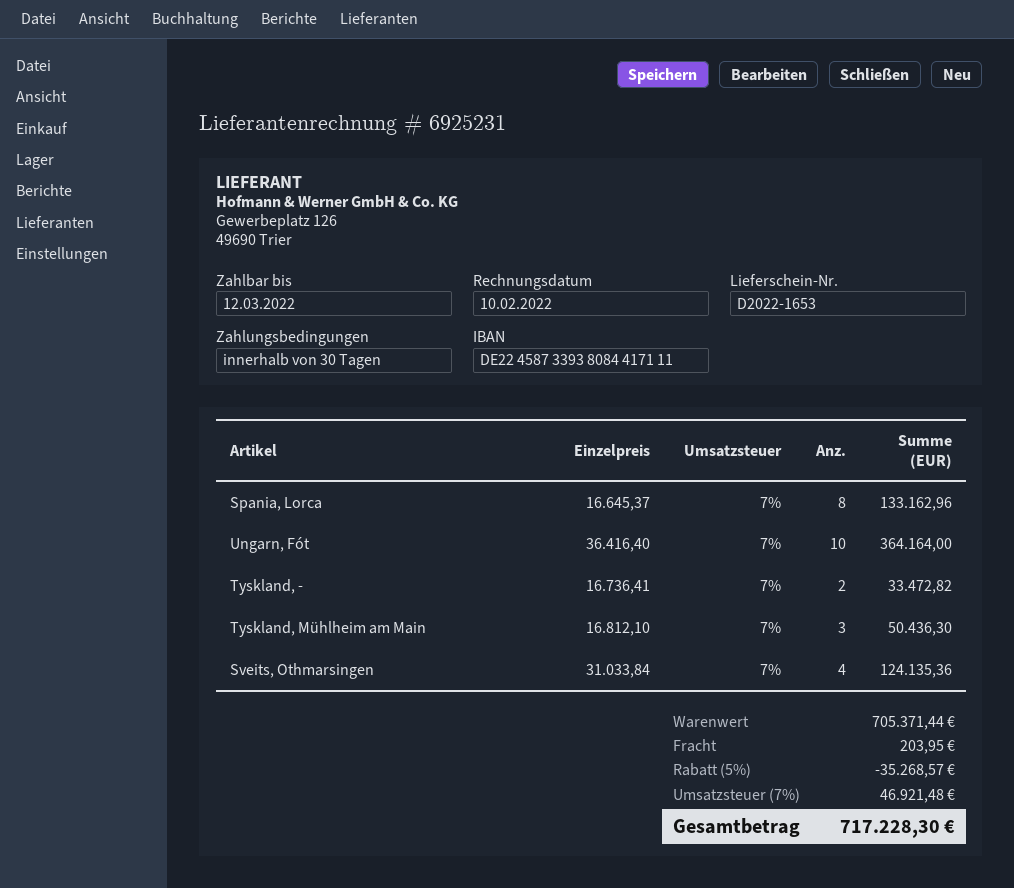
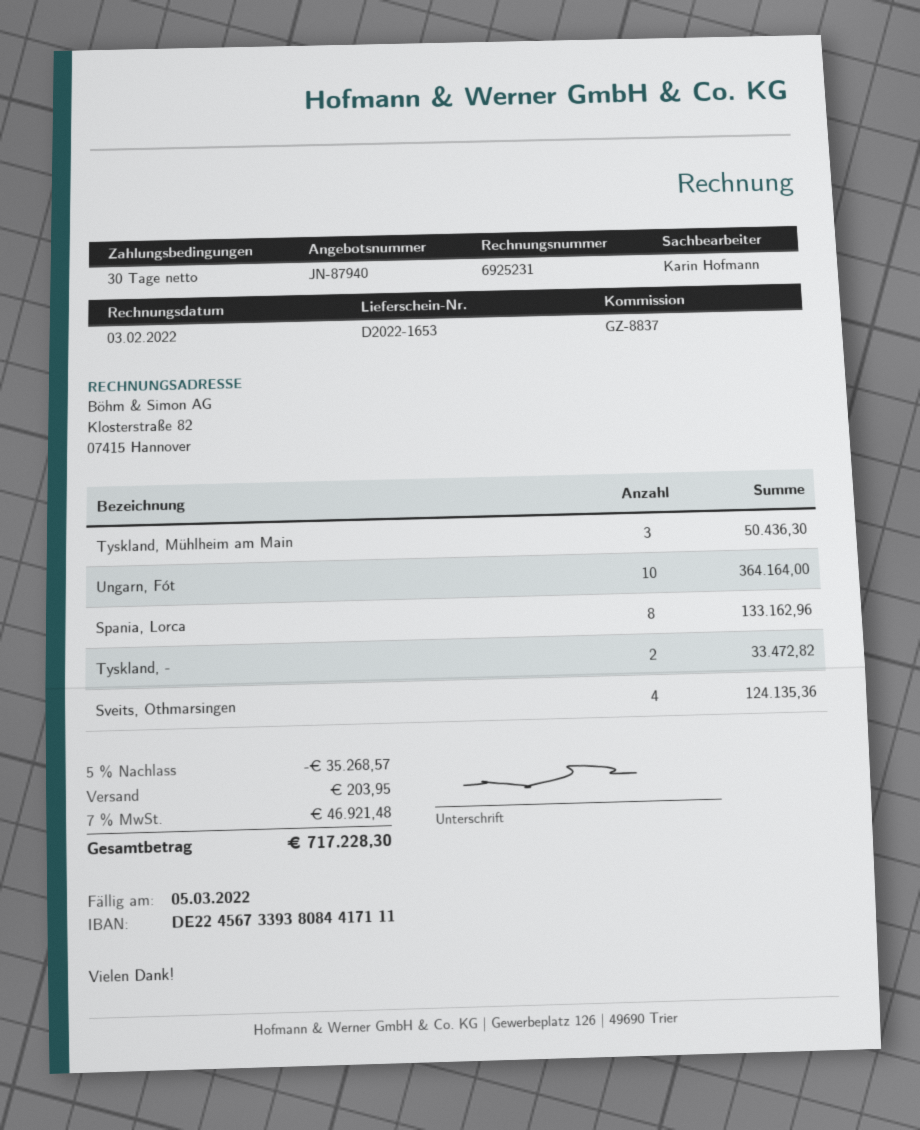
invoice date: 2022-02-10 -> 2022-02-03
due date: 2022-03-12 -> 2022-03-05
bank account: DE22458733938084417111 -> DE22456733938084417111

